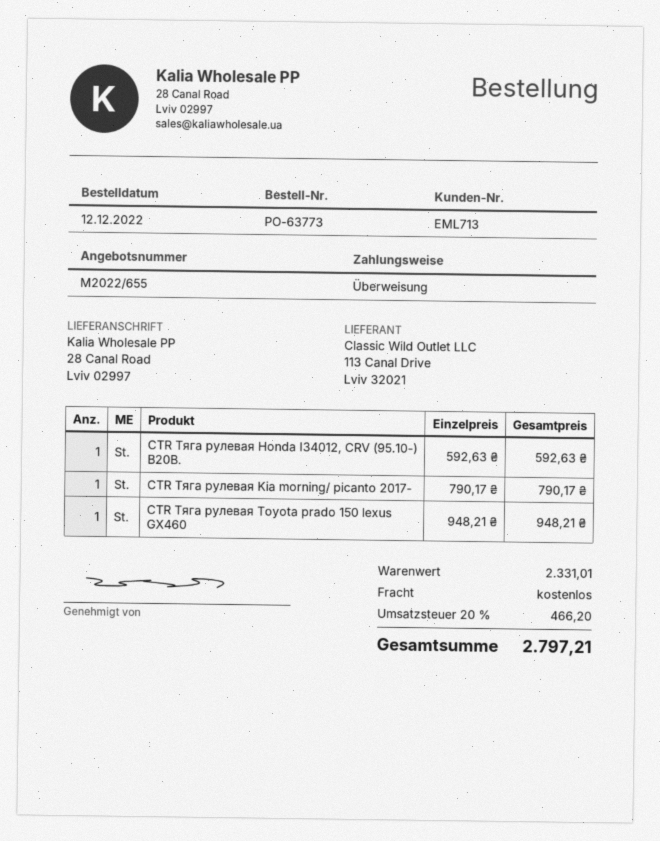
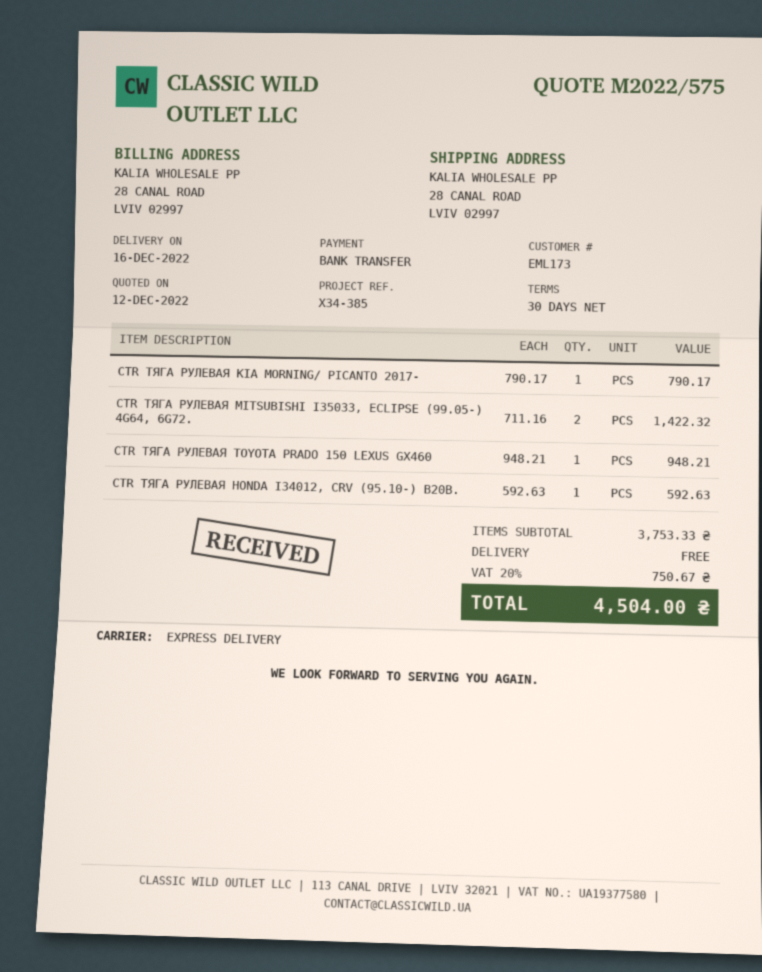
quote number: M2022/655 -> M2022/575
customer number: EML713 -> EML173
CTR ТЯГА РУЛЕВАЯ MITSUBISHI I35033, ECLIPSE (99.05-) 4G64, 6G72.: none -> 2 x 711.16 = 1422.32
subtotal: 2331.01 -> 3753.33
tax: 20% = 466.20 -> 20% = 750.67
total: 2797.21 -> 4504.00

